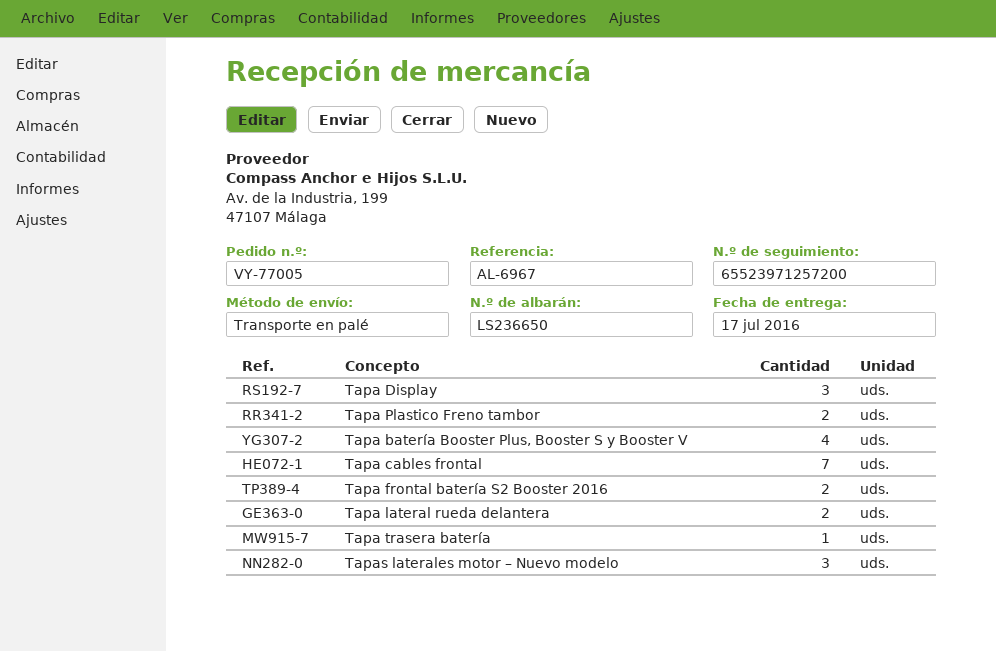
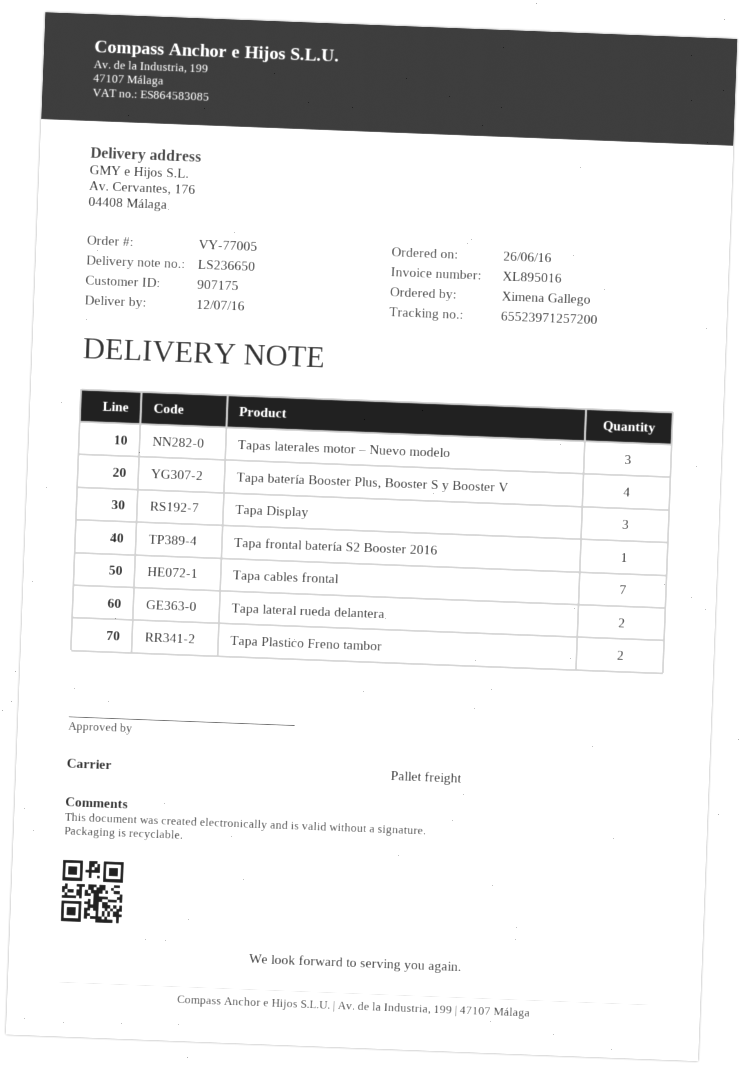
delivery date: 2016-07-17 -> 2016-07-12
Tapa frontal batería S2 Booster 2016: 2 -> 1
Tapa trasera batería: 1 -> none

